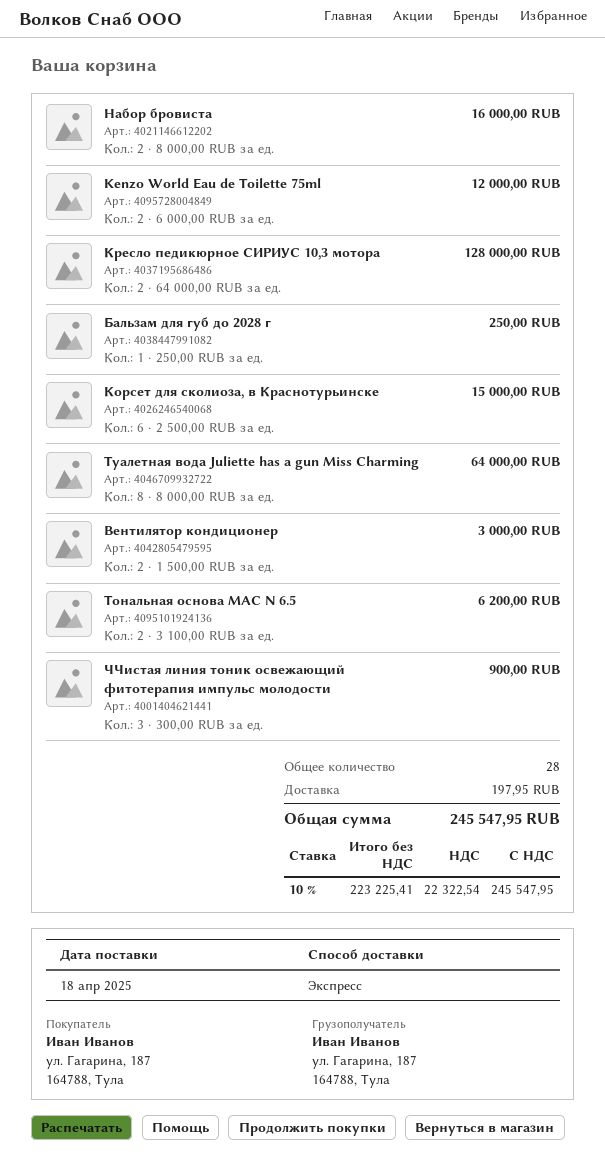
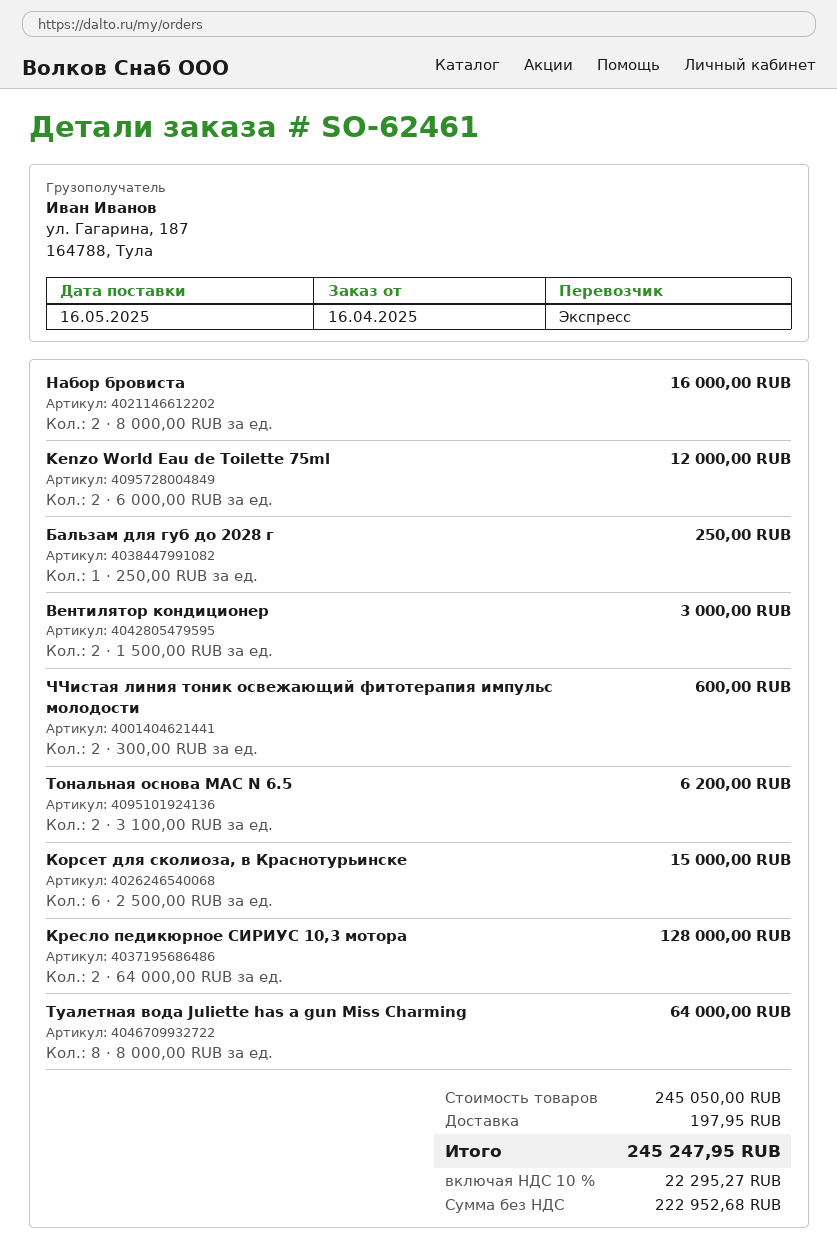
delivery date: 2025-04-18 -> 2025-05-16
ЧЧистая линия тоник освежающий фитотерапия импульс молодости: 3 x 300.00 = 900.00 -> 2 x 300.00 = 600.00
net: 223225.41 -> 222952.68
tax: 10% = 22322.54 -> 10% = 22295.27
total: 245547.95 -> 245247.95

